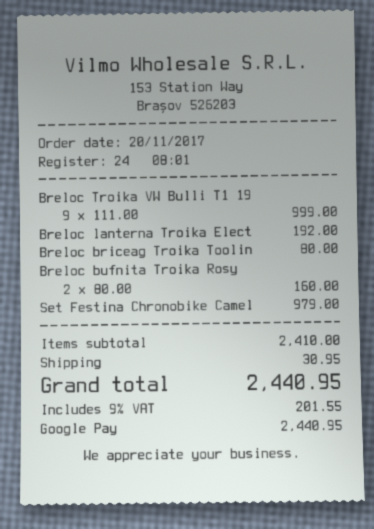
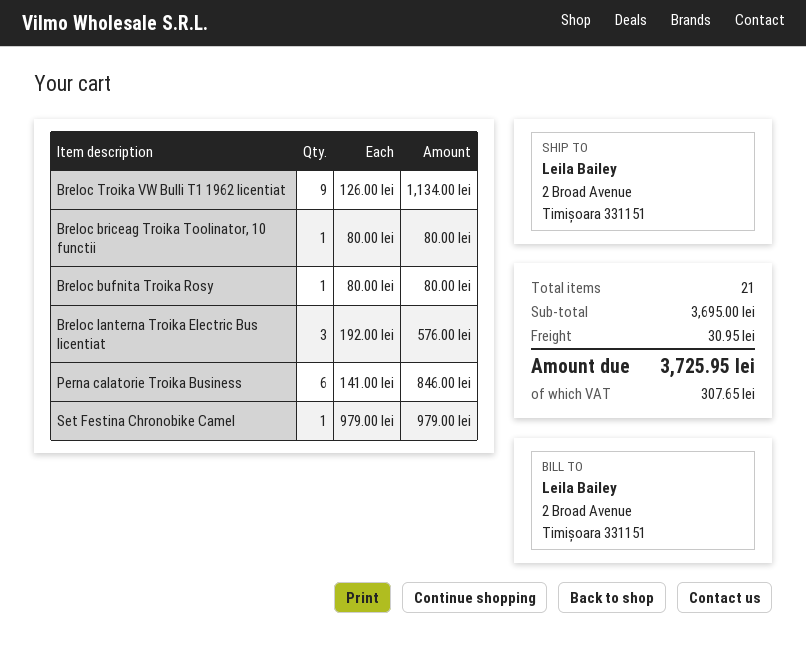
Breloc Troika VW Bulli T1 19: 9 x 111.00 = 999.00 -> 9 x 126.00 = 1134.00
Breloc lanterna Troika Elect: 1 x 192.00 = 192.00 -> 3 x 192.00 = 576.00
Breloc bufnita Troika Rosy: 2 x 80.00 = 160.00 -> 1 x 80.00 = 80.00
Perna calatorie Troika Business: none -> 6 x 141.00 = 846.00
subtotal: 2410.00 -> 3695.00
tax: 201.55 -> 307.65
total: 2440.95 -> 3725.95

